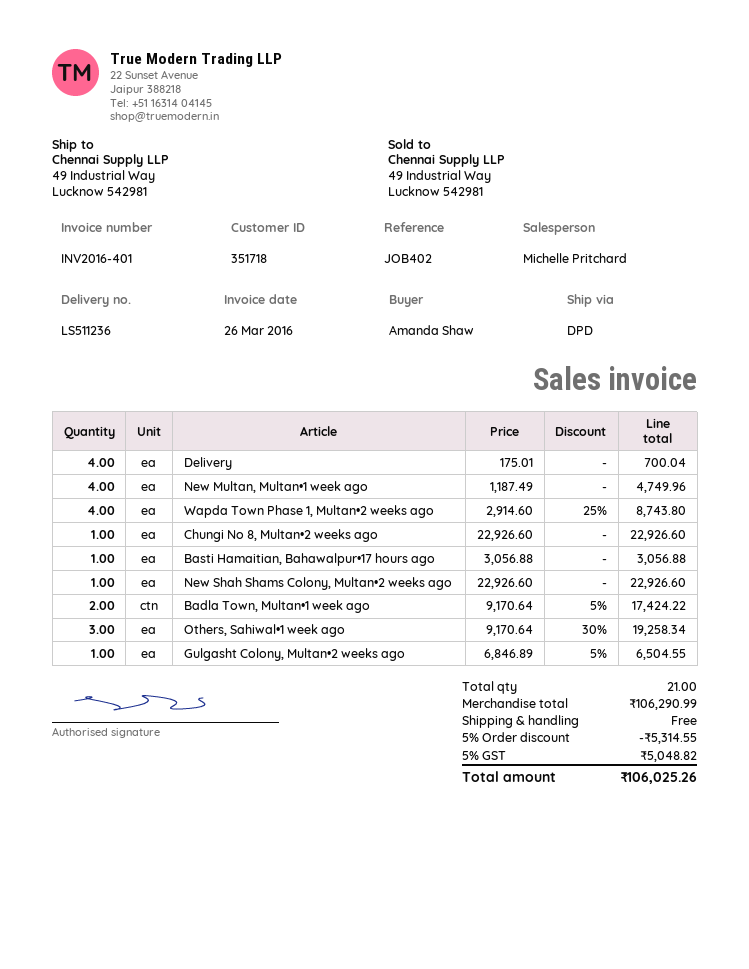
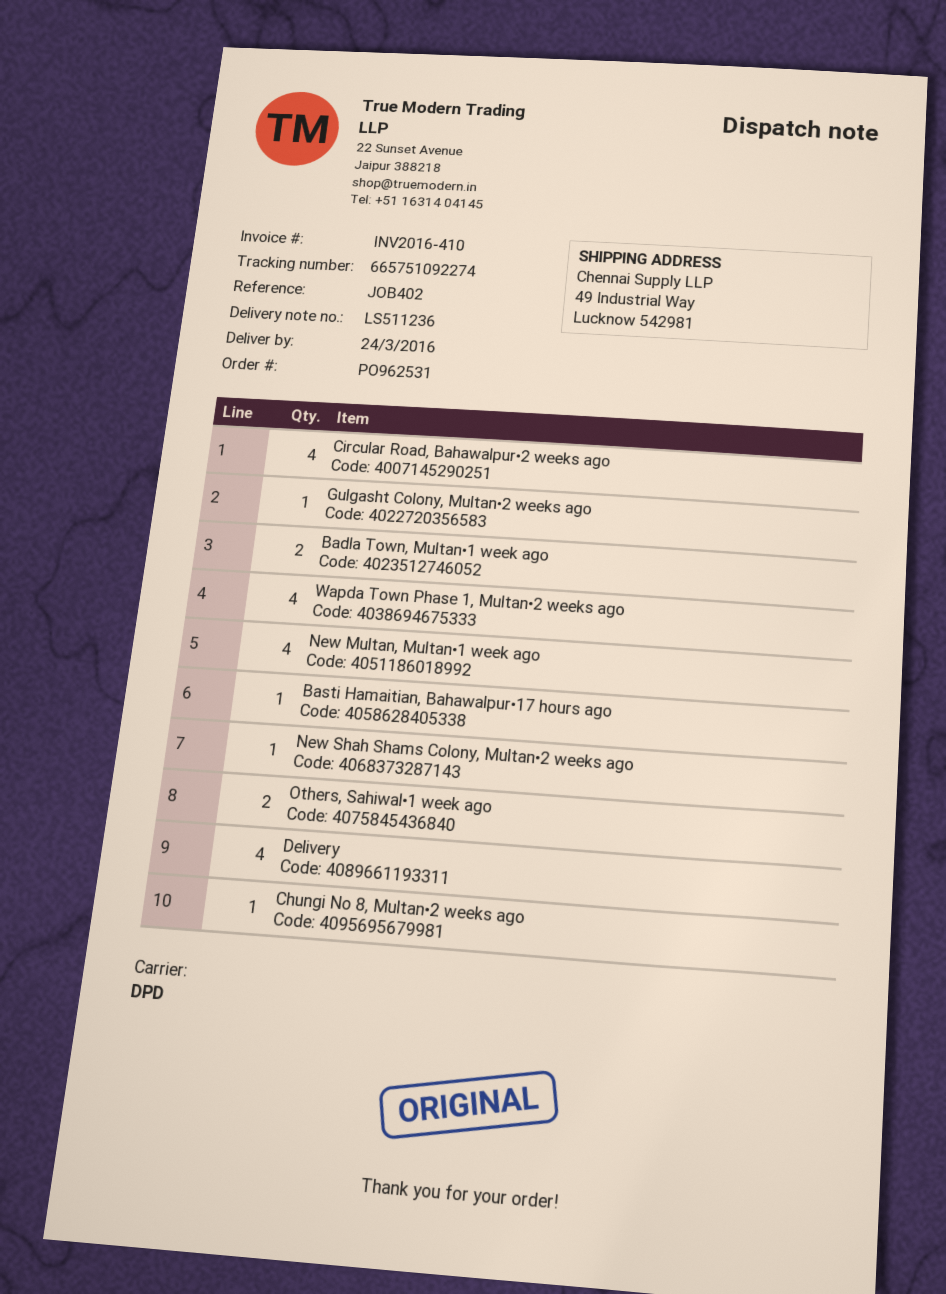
invoice number: INV2016-401 -> INV2016-410
Others, Sahiwal•1 week ago: 3 -> 2
Circular Road, Bahawalpur•2 weeks ago: none -> 4

